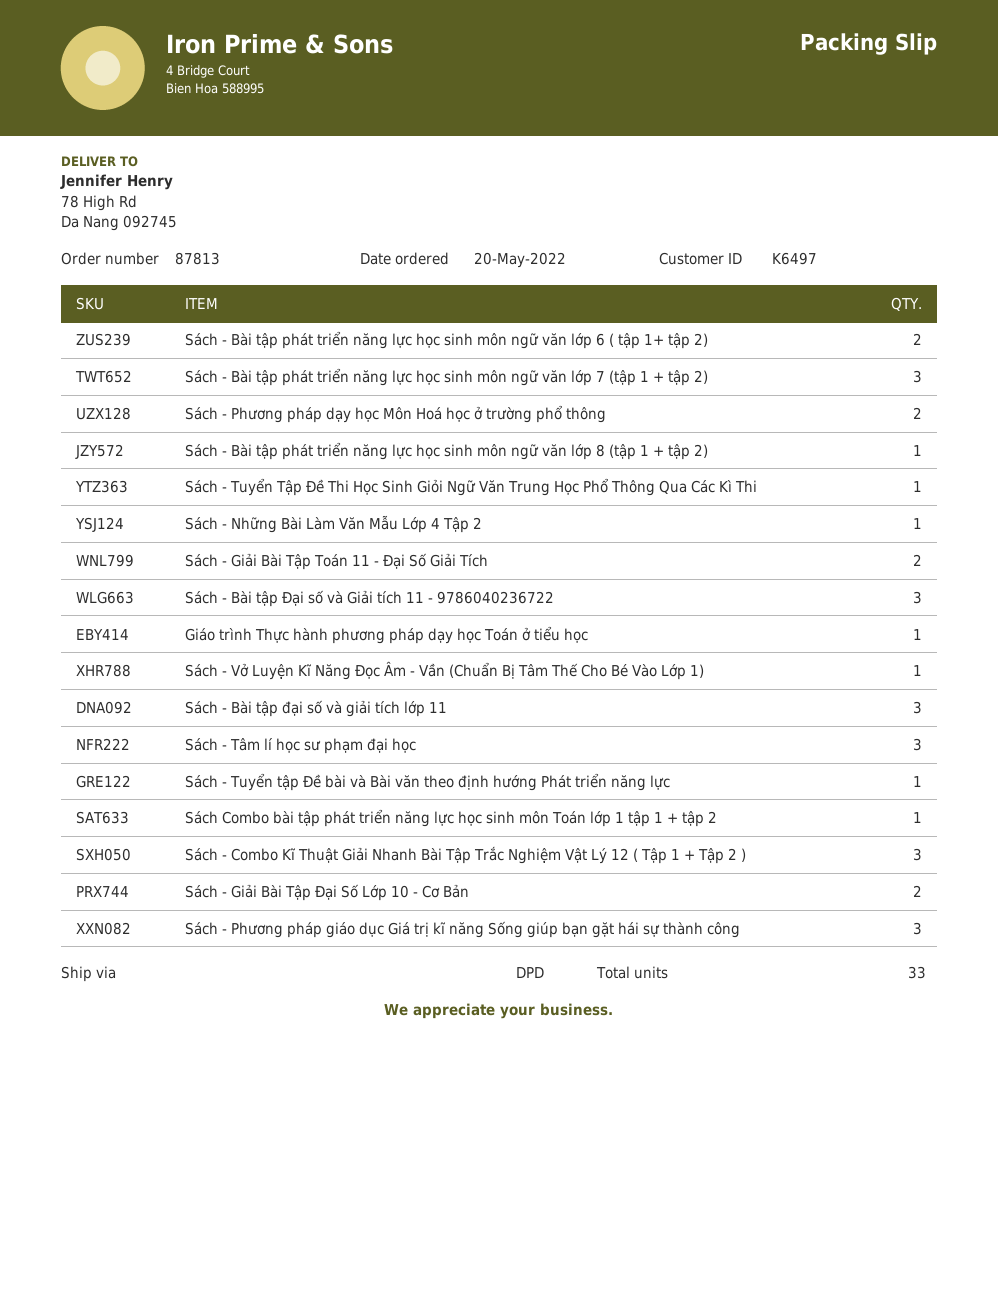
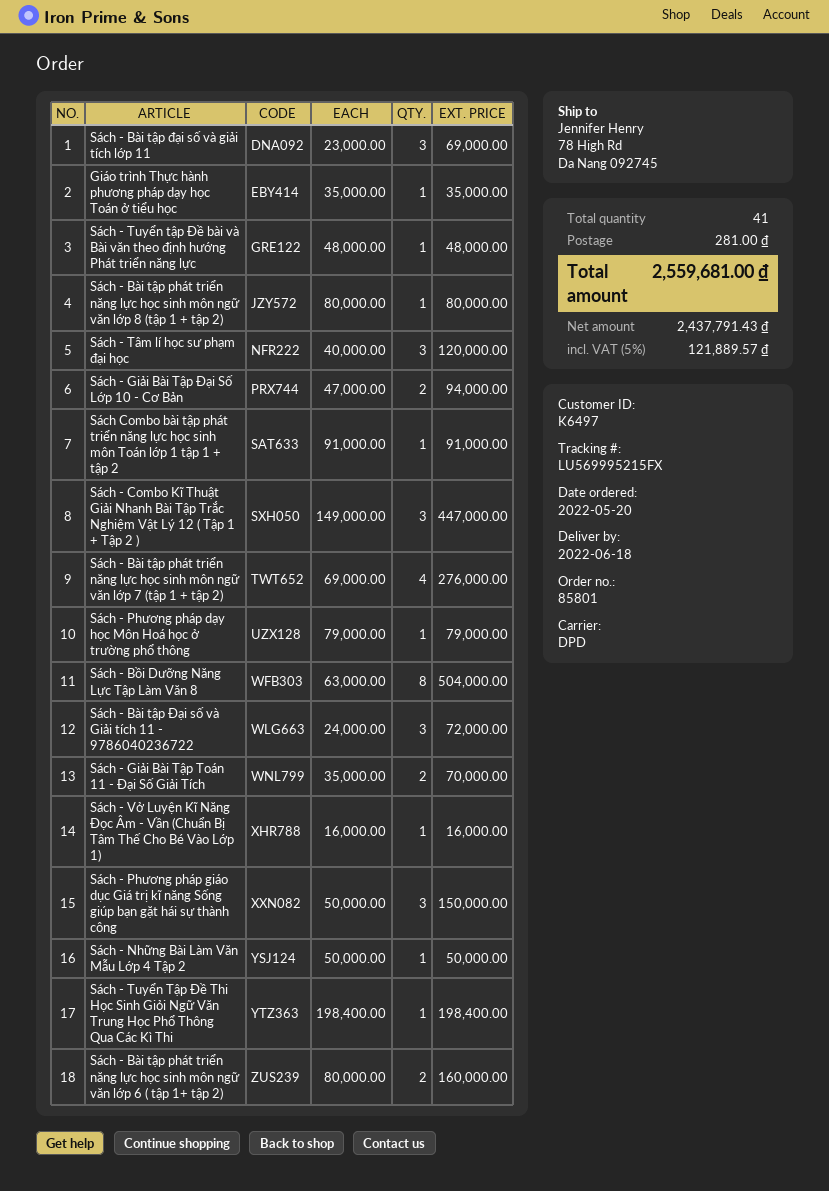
order number: 87813 -> 85801
Sách - Bài tập phát triển năng lực học sinh môn ngữ văn lớp 7 (tập 1 + tập 2): 3 -> 4
Sách - Phương pháp dạy học Môn Hoá học ở trường phổ thông: 2 -> 1
Sách - Bồi Dưỡng Năng Lực Tập Làm Văn 8: none -> 8
total quantity: 33 -> 41

